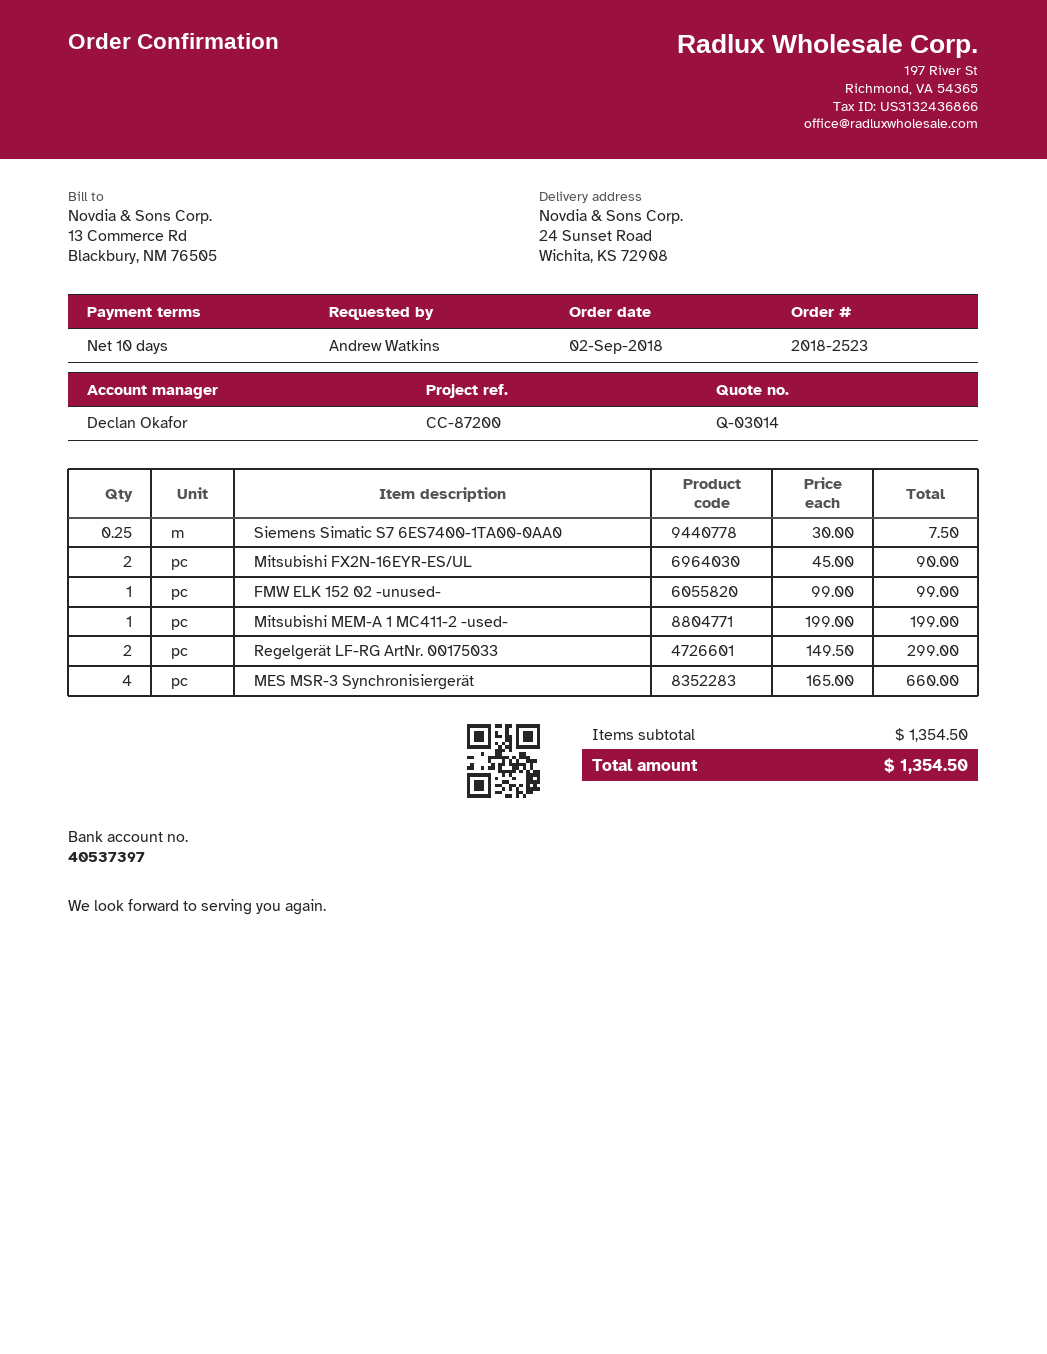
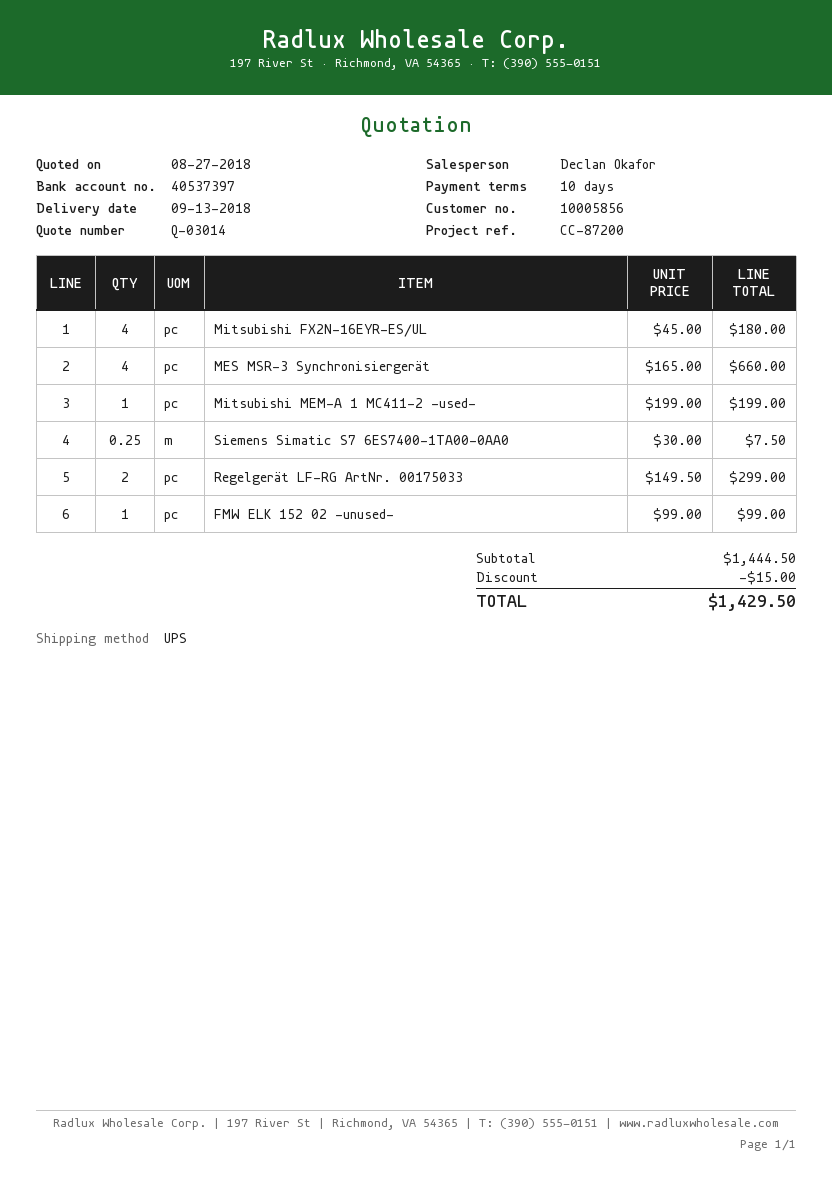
Mitsubishi FX2N-16EYR-ES/UL: 2 x 45.00 = 90.00 -> 4 x 45.00 = 180.00
subtotal: 1354.50 -> 1444.50
discount: none -> 15.00
total: 1354.50 -> 1429.50

